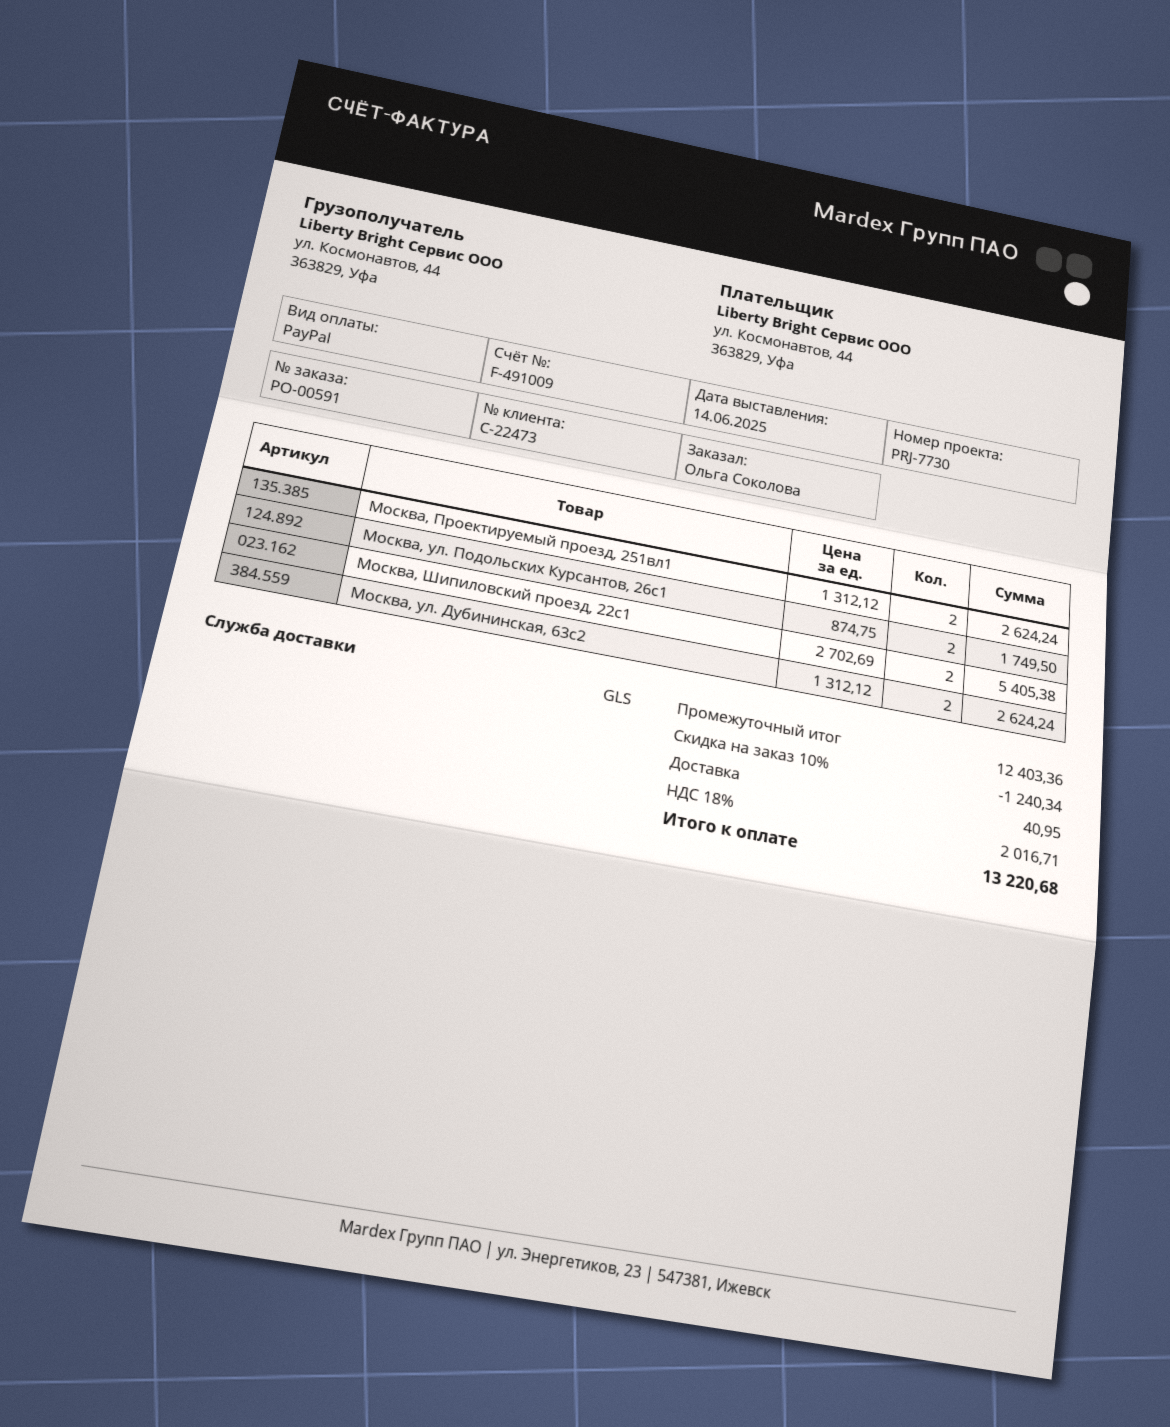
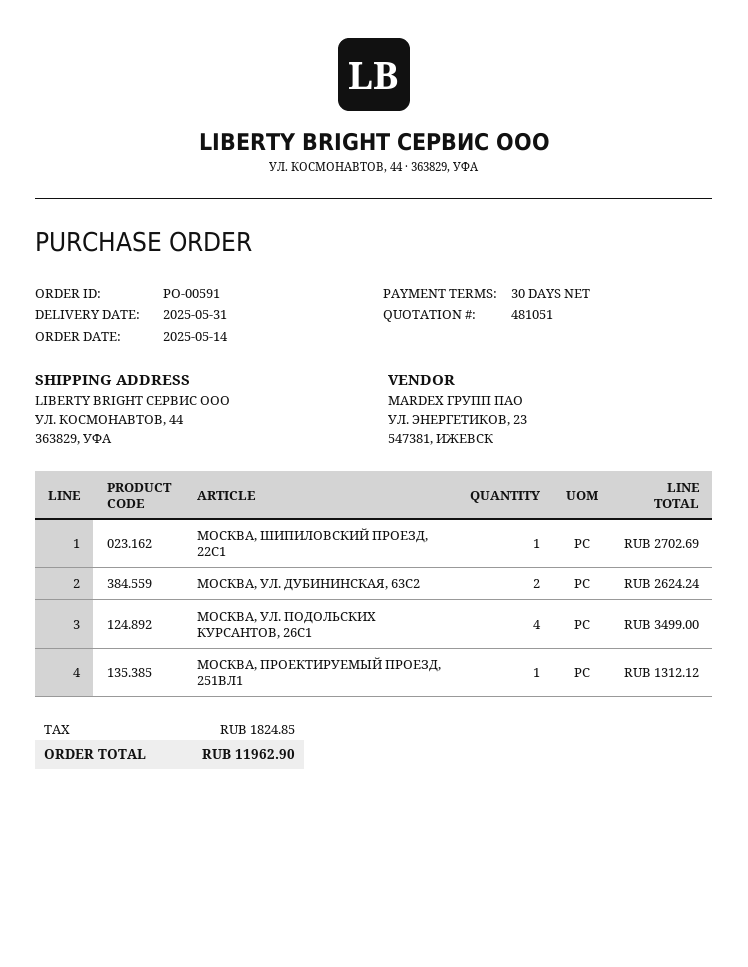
Москва, Проектируемый проезд, 251вл1: 2 for 2624.24 -> 1 for 1312.12
Москва, ул. Подольских Курсантов, 26с1: 2 for 1749.50 -> 4 for 3499.00
Москва, Шипиловский проезд, 22с1: 2 for 5405.38 -> 1 for 2702.69
discount: 10% = 1240.34 -> none
shipping: 40.95 -> none
tax: 2016.71 -> 1824.85
total: 13220.68 -> 11962.90

